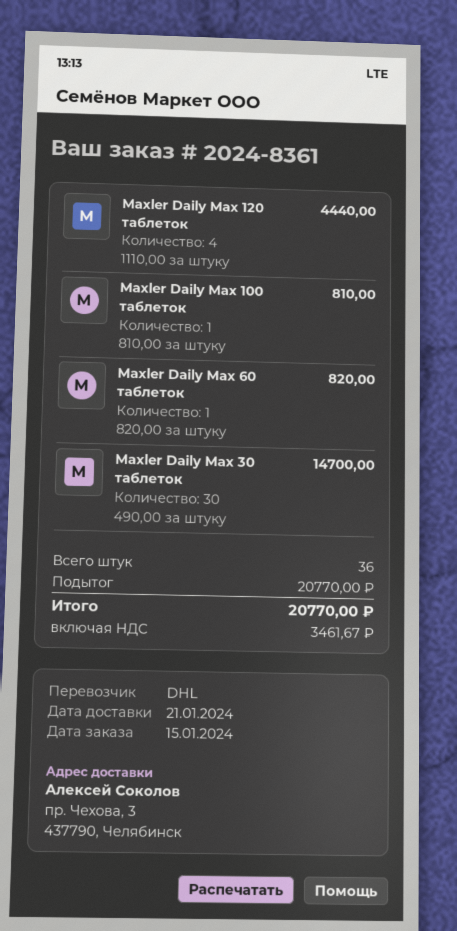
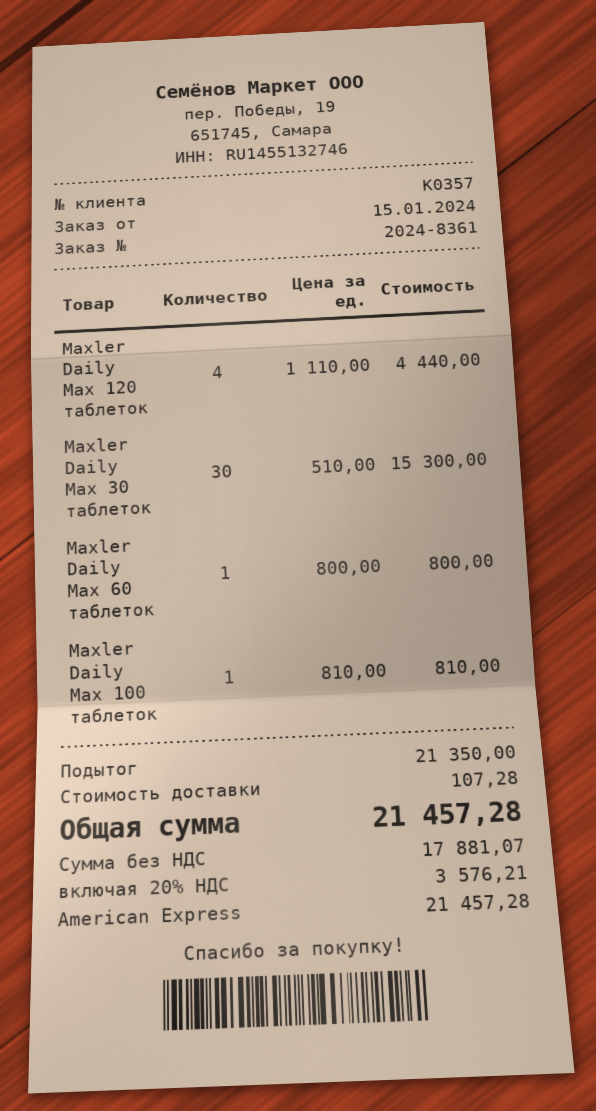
Maxler Daily Max 60 таблеток: 1 x 820.00 = 820.00 -> 1 x 800.00 = 800.00
Maxler Daily Max 30 таблеток: 30 x 490.00 = 14700.00 -> 30 x 510.00 = 15300.00
subtotal: 20770.00 -> 21350.00
shipping: none -> 107.28
tax: 3461.67 -> 3576.21
total: 20770.00 -> 21457.28

